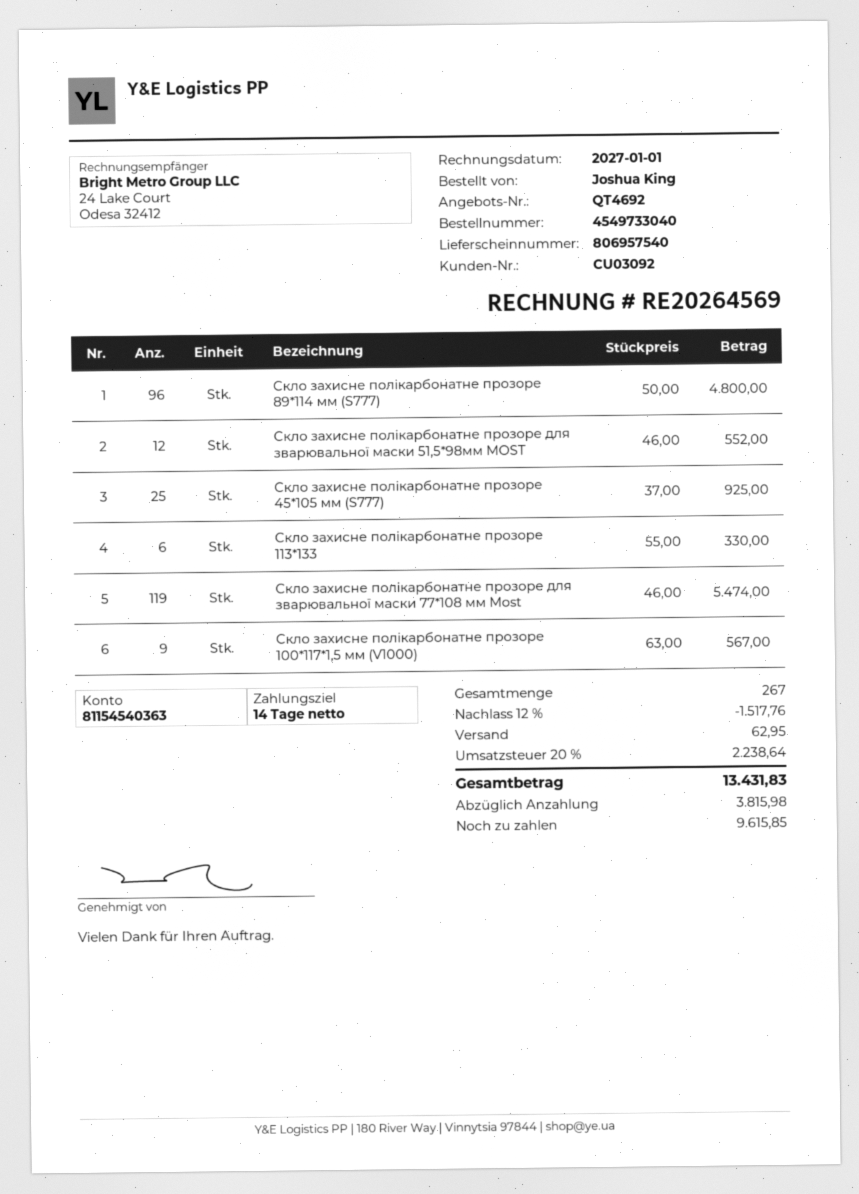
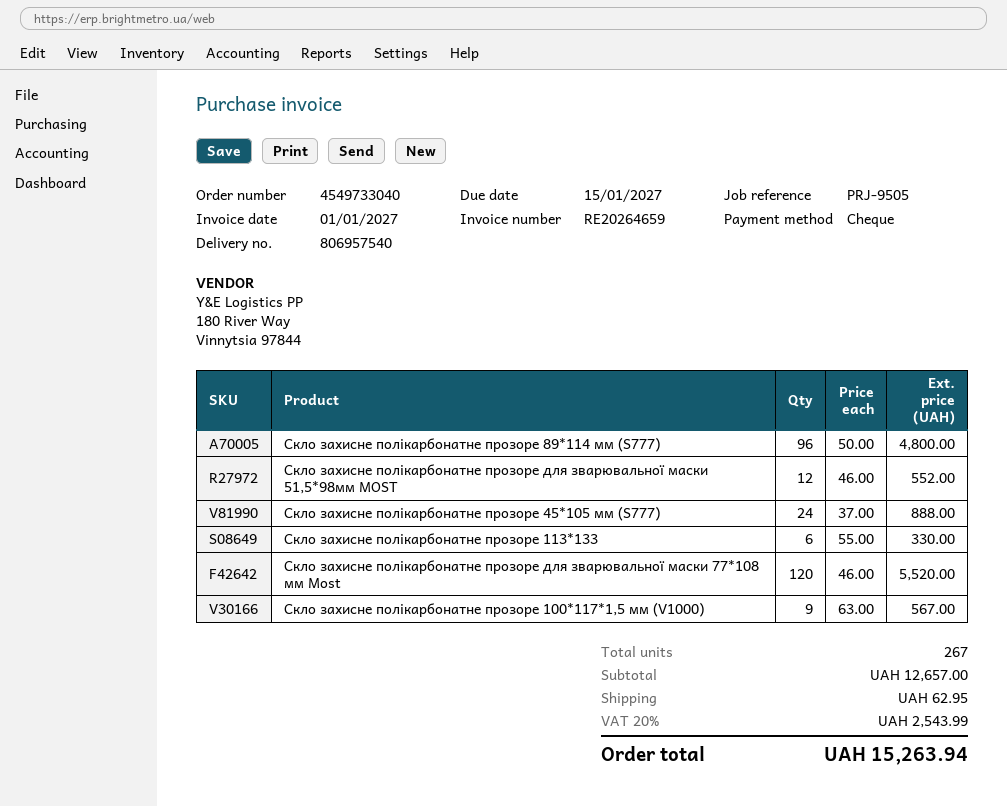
invoice number: RE20264569 -> RE20264659
Скло захисне полікарбонатне прозоре 45*105 мм (S777): 25 x 37.00 = 925.00 -> 24 x 37.00 = 888.00
Скло захисне полікарбонатне прозоре для зварювальної маски 77*108 мм Most: 119 x 46.00 = 5474.00 -> 120 x 46.00 = 5520.00
discount: 12% = 1517.76 -> none
tax: 20% = 2238.64 -> 20% = 2543.99
total: 13431.83 -> 15263.94

